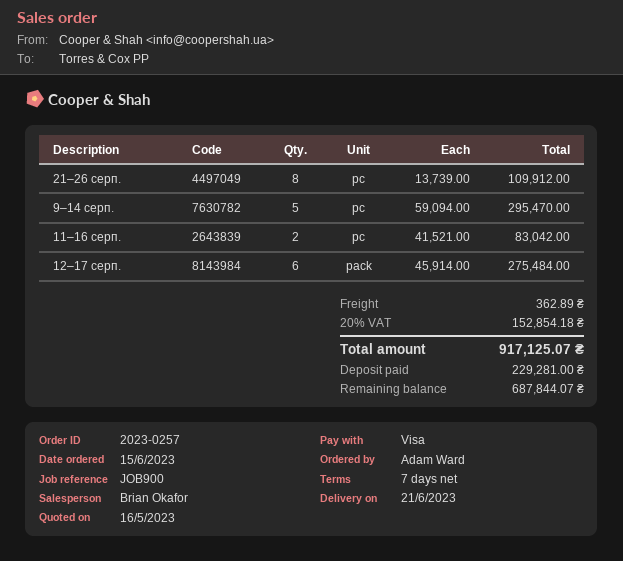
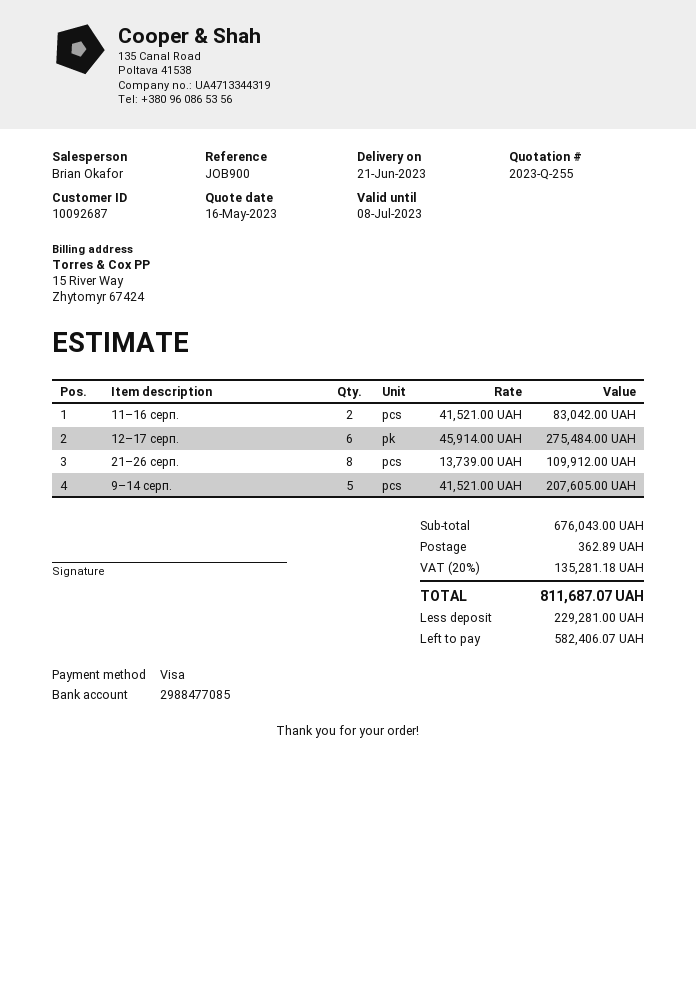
9–14 серп.: 5 x 59094.00 = 295470.00 -> 5 x 41521.00 = 207605.00
tax: 20% = 152854.18 -> 20% = 135281.18
total: 917125.07 -> 811687.07
balance: 687844.07 -> 582406.07

